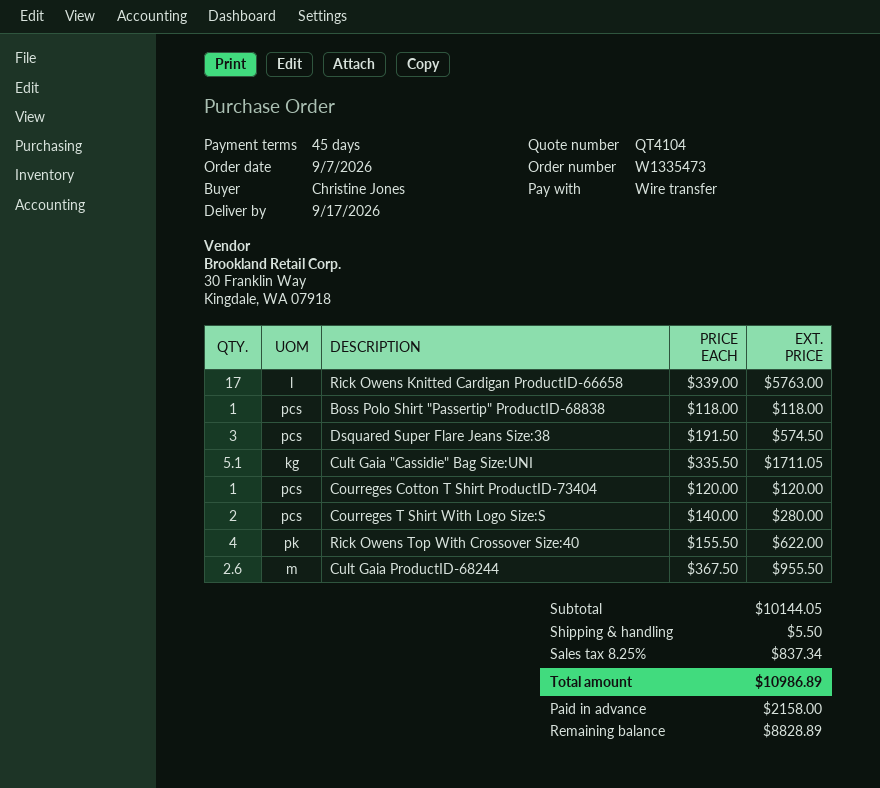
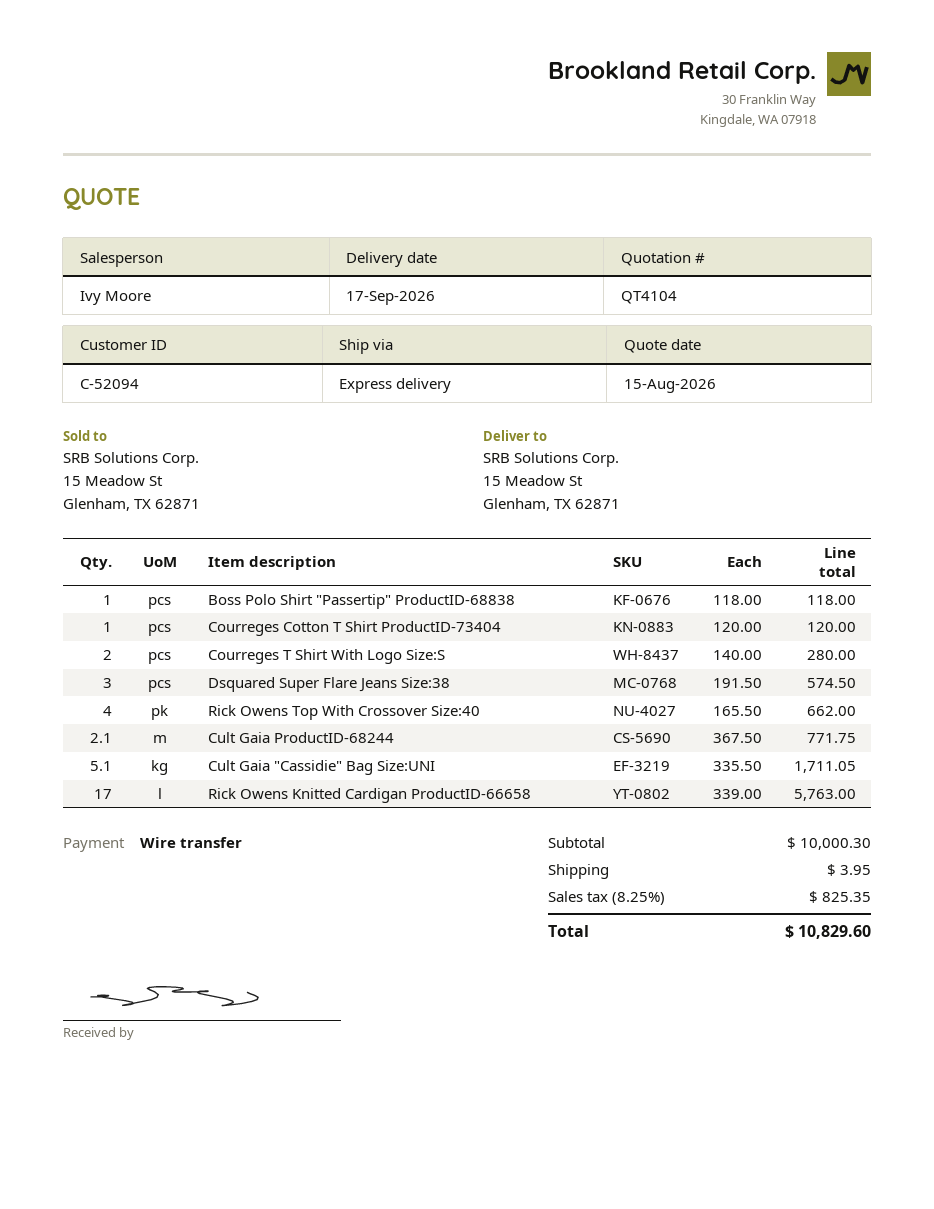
Rick Owens Top With Crossover Size:40: 4 x 155.50 = 622.00 -> 4 x 165.50 = 662.00
Cult Gaia ProductID-68244: 2.6 x 367.50 = 955.50 -> 2.1 x 367.50 = 771.75
subtotal: 10144.05 -> 10000.30
shipping: 5.50 -> 3.95
tax: 8.25% = 837.34 -> 8.25% = 825.35
total: 10986.89 -> 10829.60

